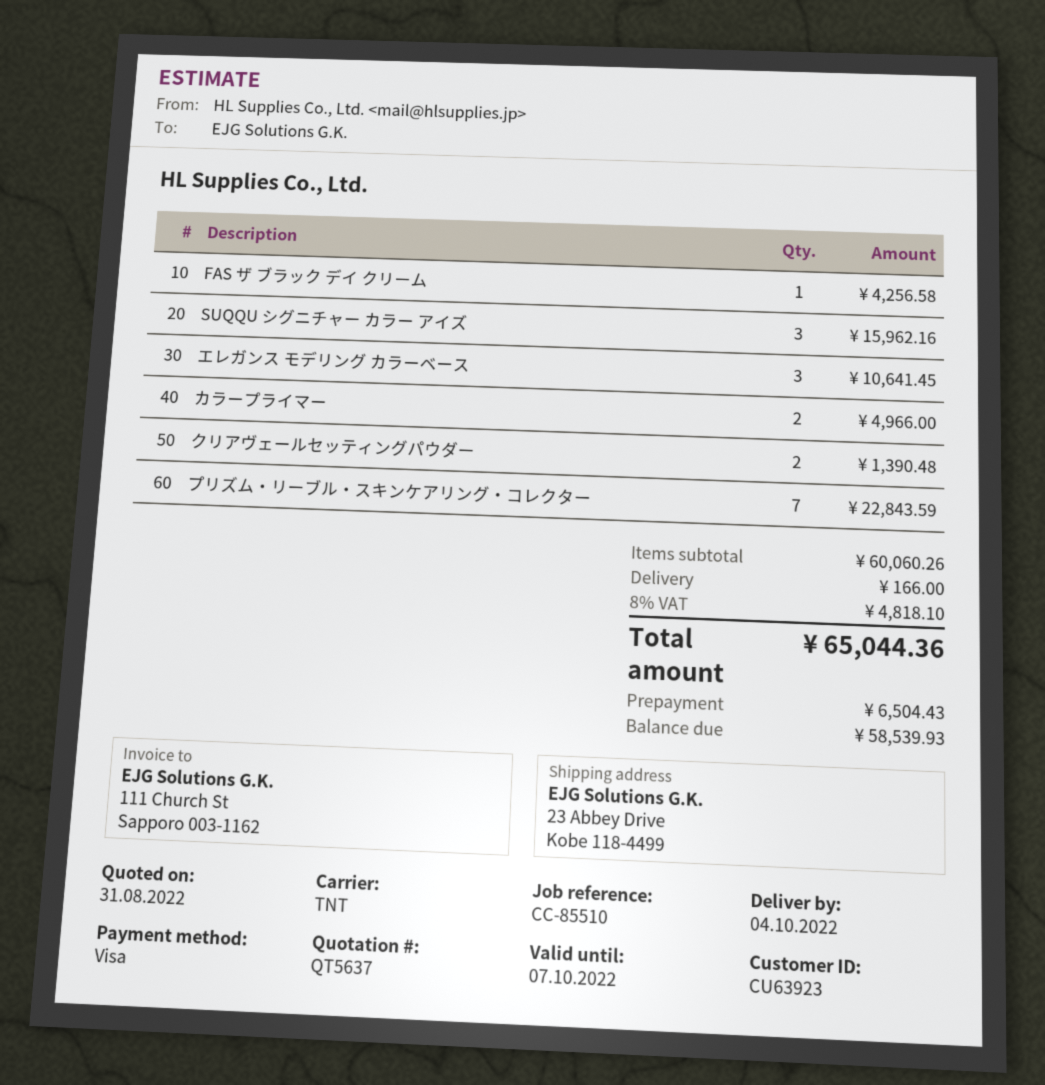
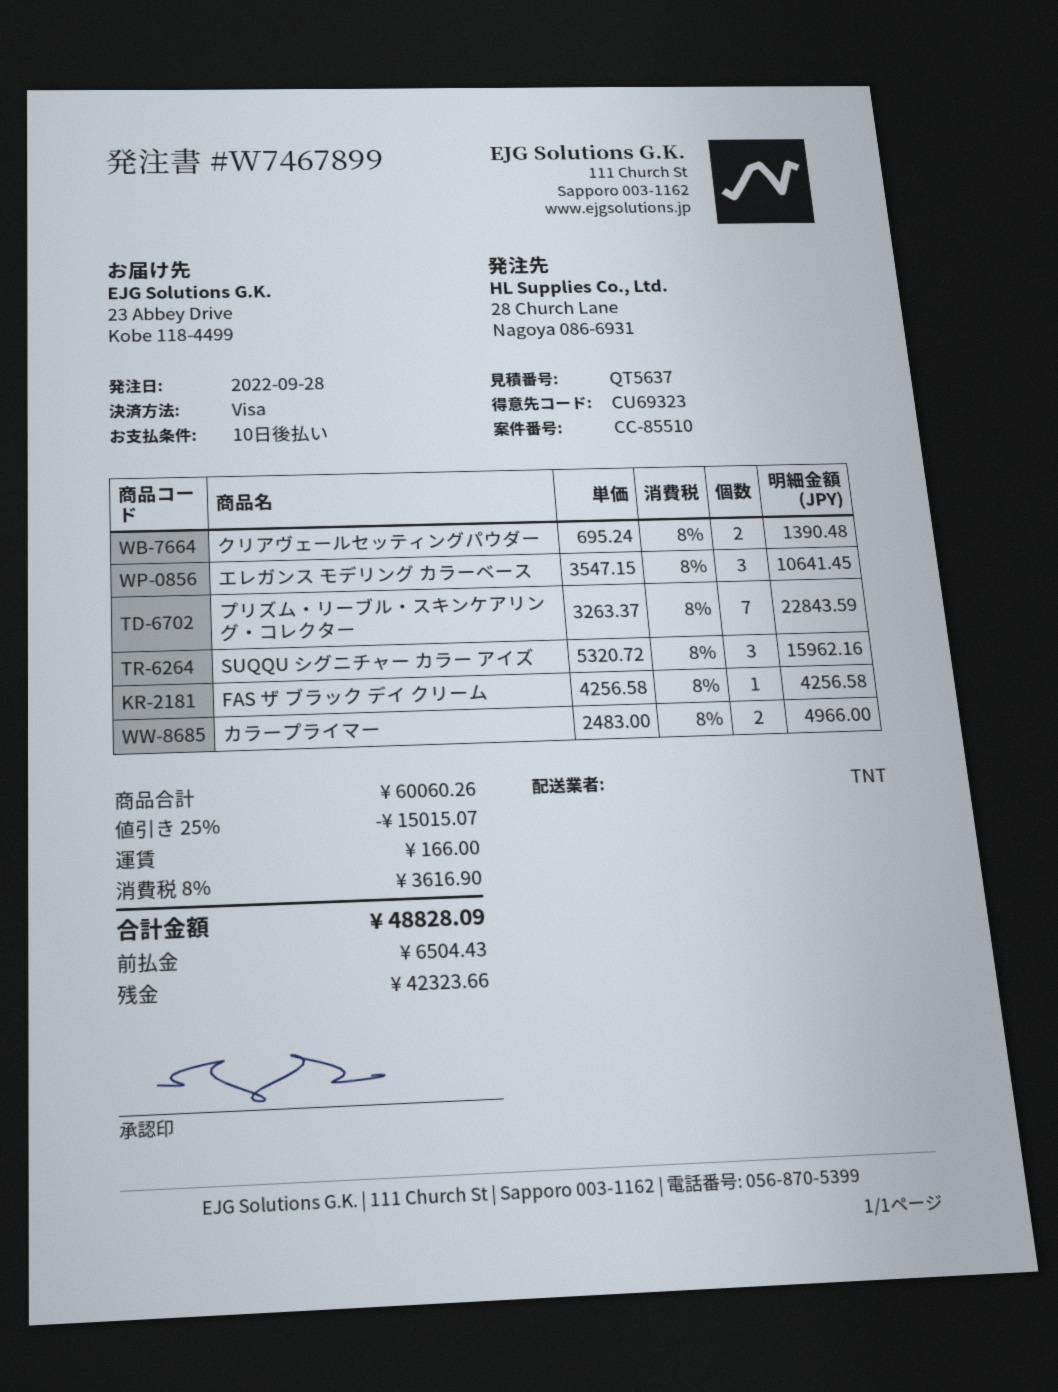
customer number: CU63923 -> CU69323
discount: none -> 25% = 15015.07
tax: 8% = 4818.10 -> 8% = 3616.90
total: 65044.36 -> 48828.09
balance: 58539.93 -> 42323.66

